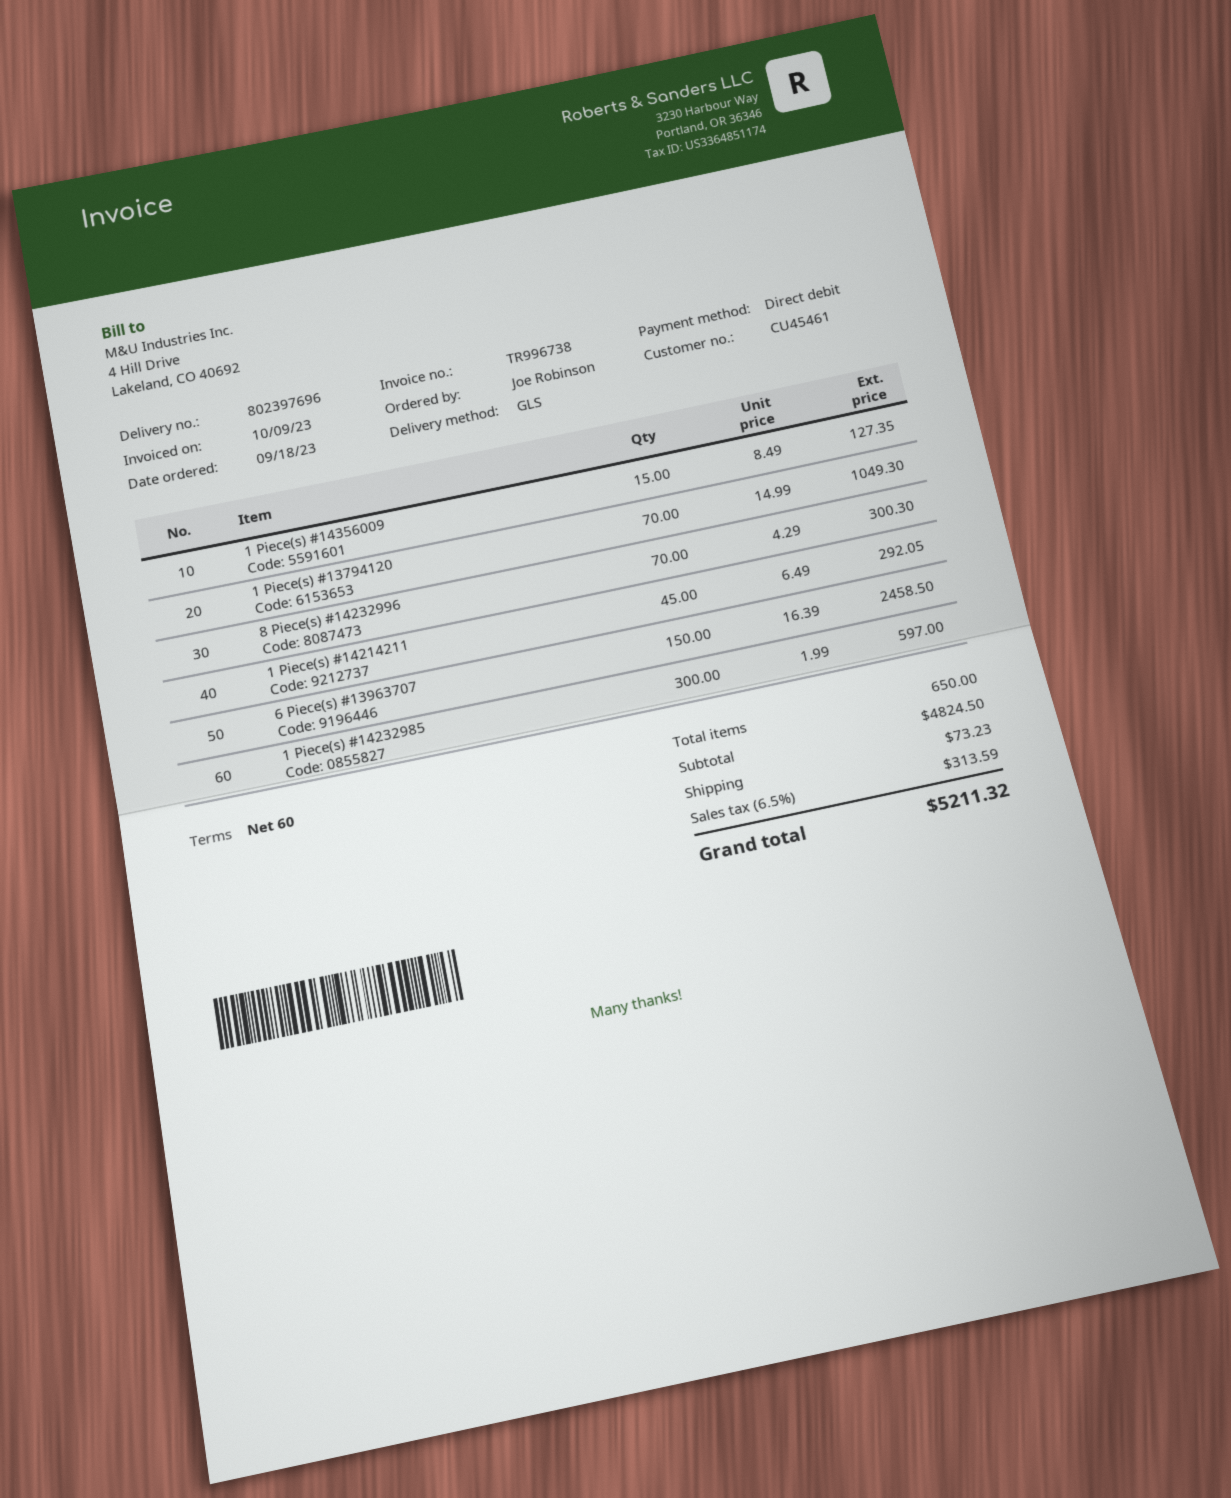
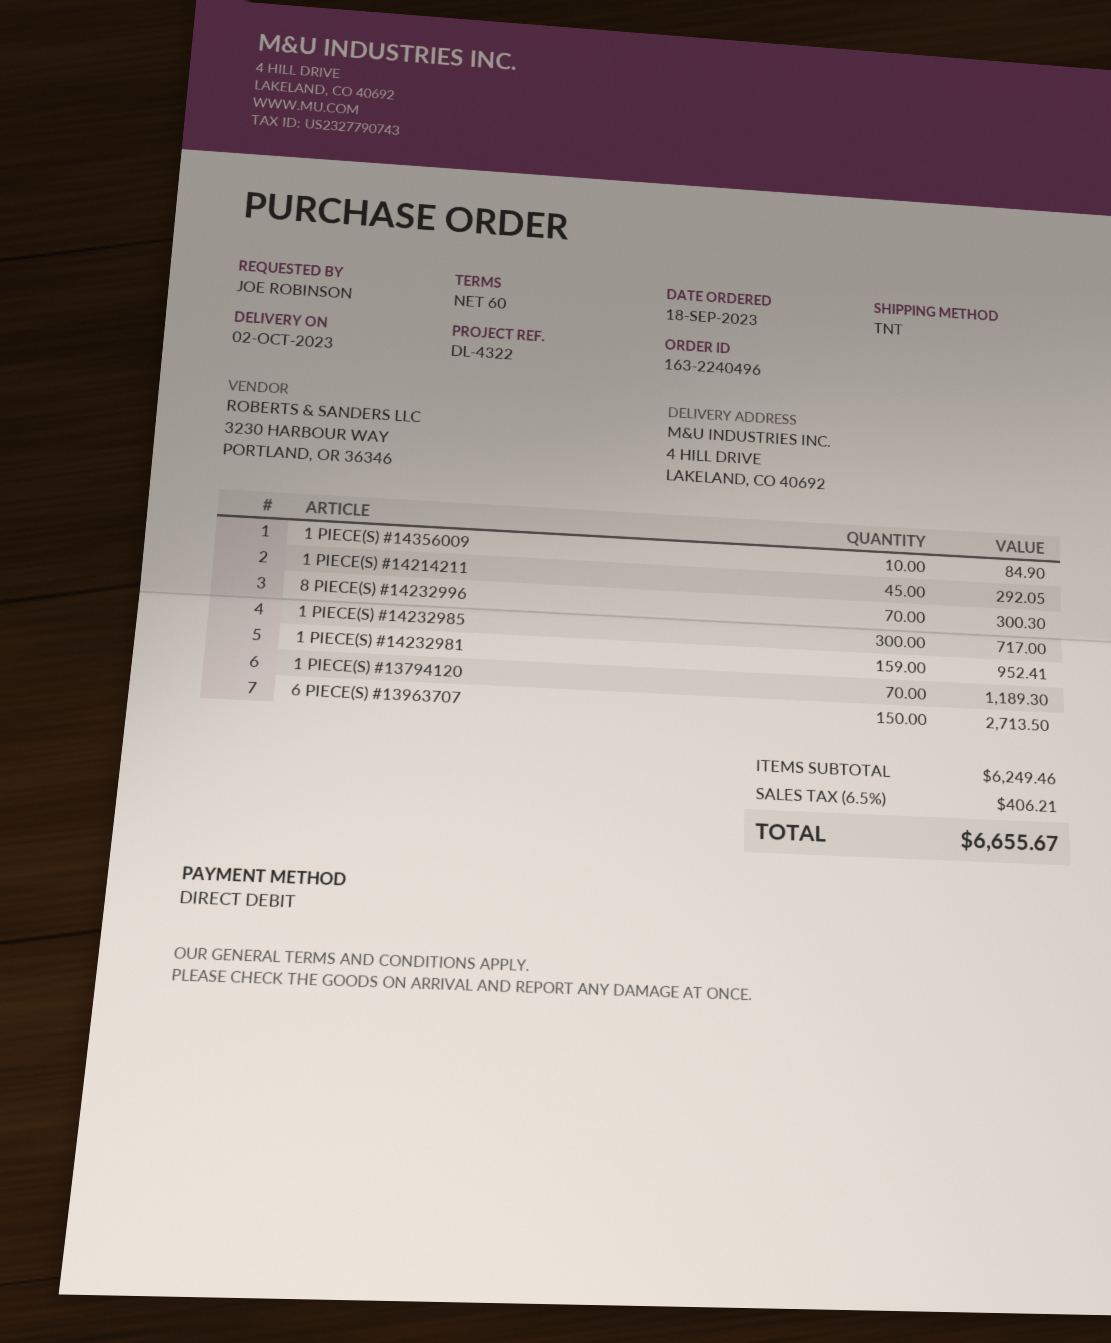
shipping method: GLS -> TNT
1 Piece(s) #14356009: 15 for 127.35 -> 10 for 84.90
1 Piece(s) #13794120: 70 for 1049.30 -> 70 for 1189.30
6 Piece(s) #13963707: 150 for 2458.50 -> 150 for 2713.50
1 Piece(s) #14232985: 300 for 597.00 -> 300 for 717.00
1 PIECE(S) #14232981: none -> 159 for 952.41
subtotal: 4824.50 -> 6249.46
shipping: 73.23 -> none
tax: 6.5% = 313.59 -> 6.5% = 406.21
total: 5211.32 -> 6655.67

